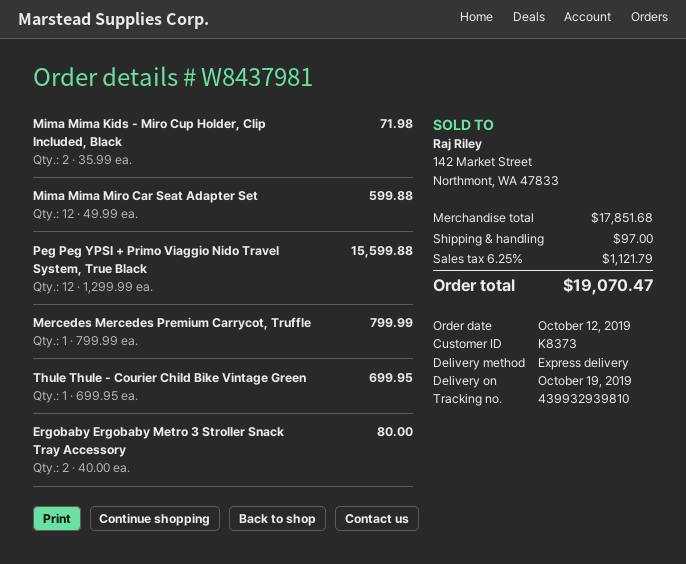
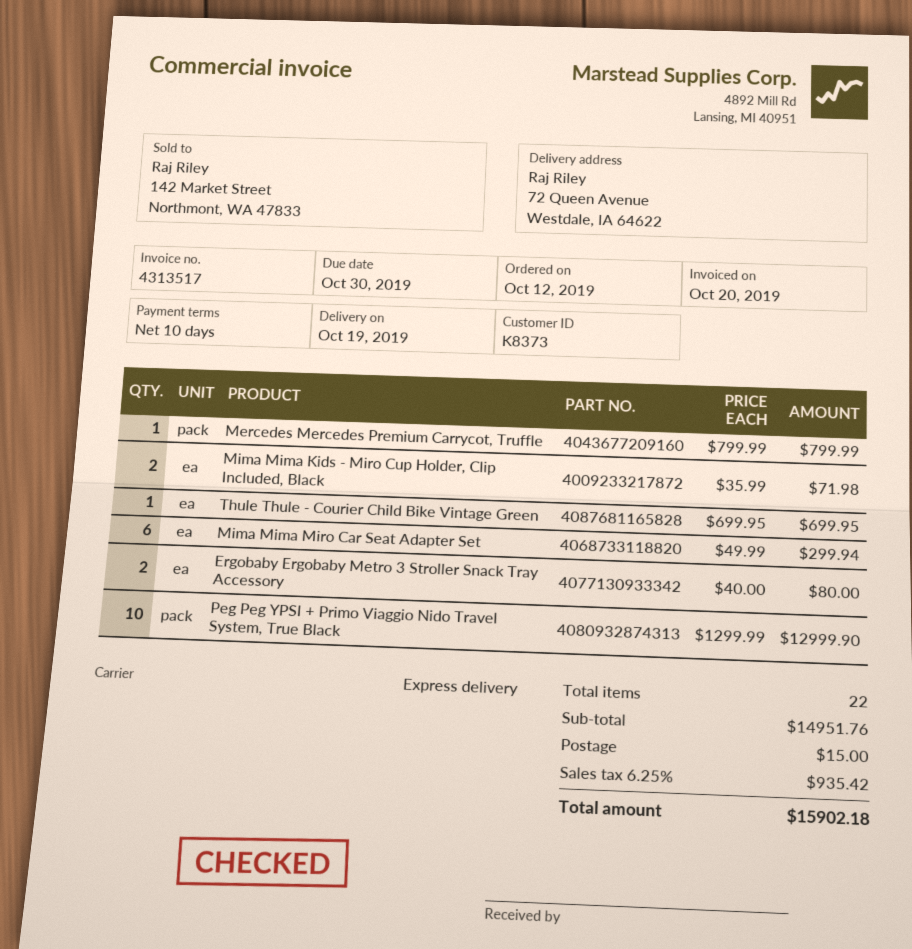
Mima Mima Miro Car Seat Adapter Set: 12 x 49.99 = 599.88 -> 6 x 49.99 = 299.94
Peg Peg YPSI + Primo Viaggio Nido Travel System, True Black: 12 x 1299.99 = 15599.88 -> 10 x 1299.99 = 12999.90
subtotal: 17851.68 -> 14951.76
shipping: 97.00 -> 15.00
tax: 6.25% = 1121.79 -> 6.25% = 935.42
total: 19070.47 -> 15902.18

